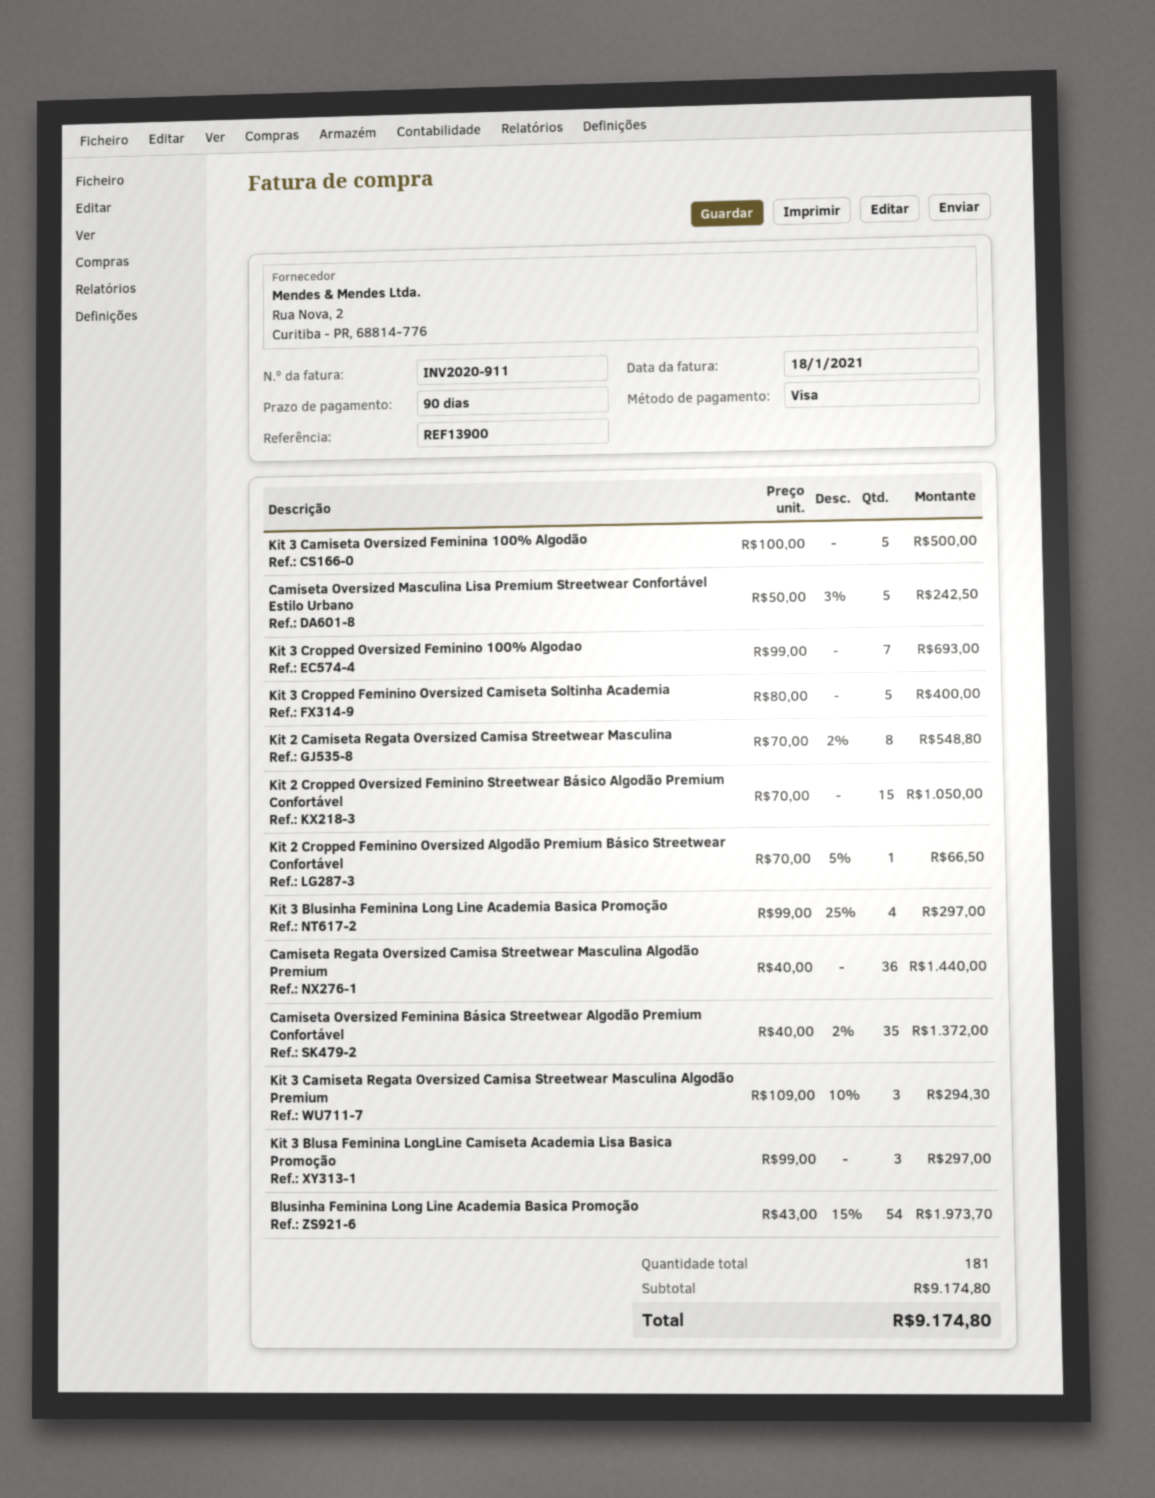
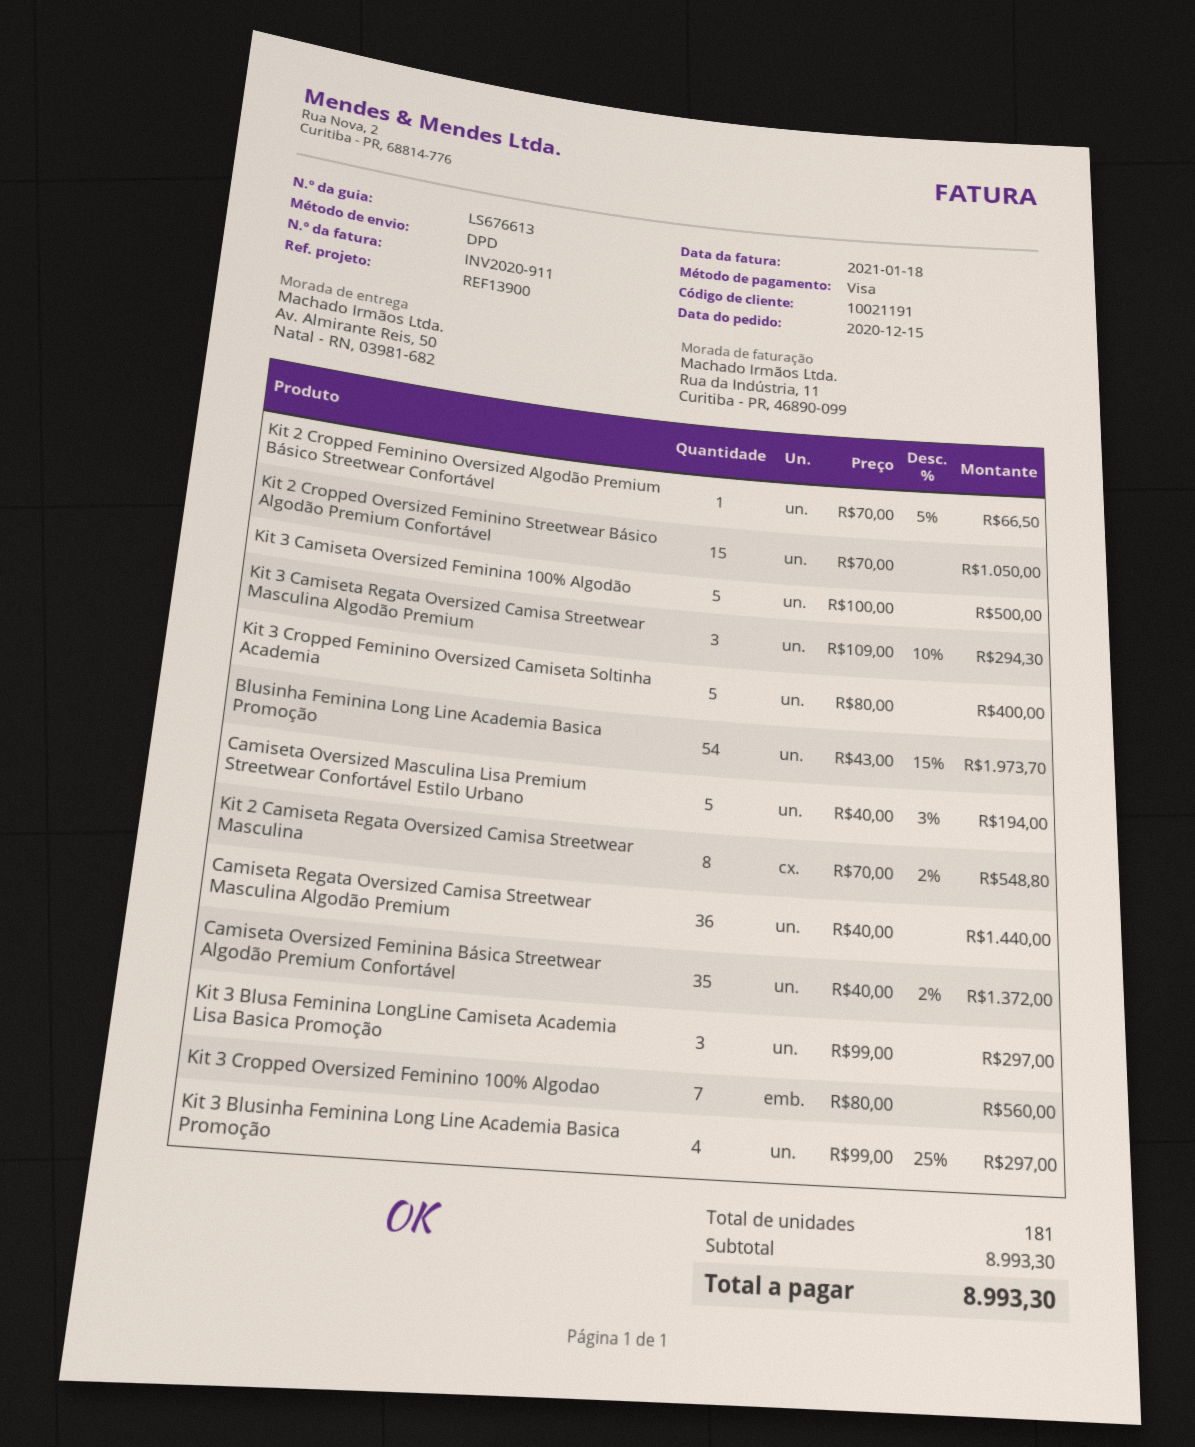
Camiseta Oversized Masculina Lisa Premium Streetwear Confortável Estilo Urbano: 5 x 50.00 - 3% = 242.50 -> 5 x 40.00 - 3% = 194.00
Kit 3 Cropped Oversized Feminino 100% Algodao: 7 x 99.00 = 693.00 -> 7 x 80.00 = 560.00
subtotal: 9174.80 -> 8993.30
total: 9174.80 -> 8993.30

